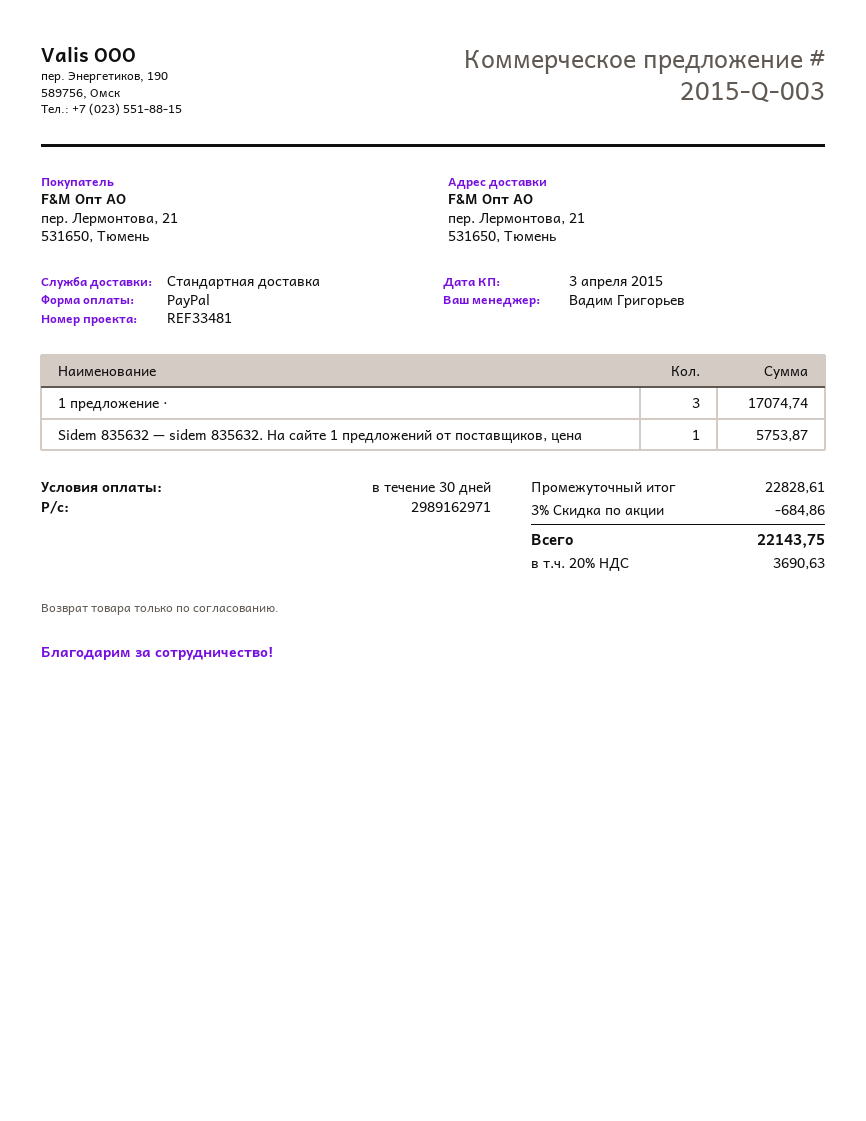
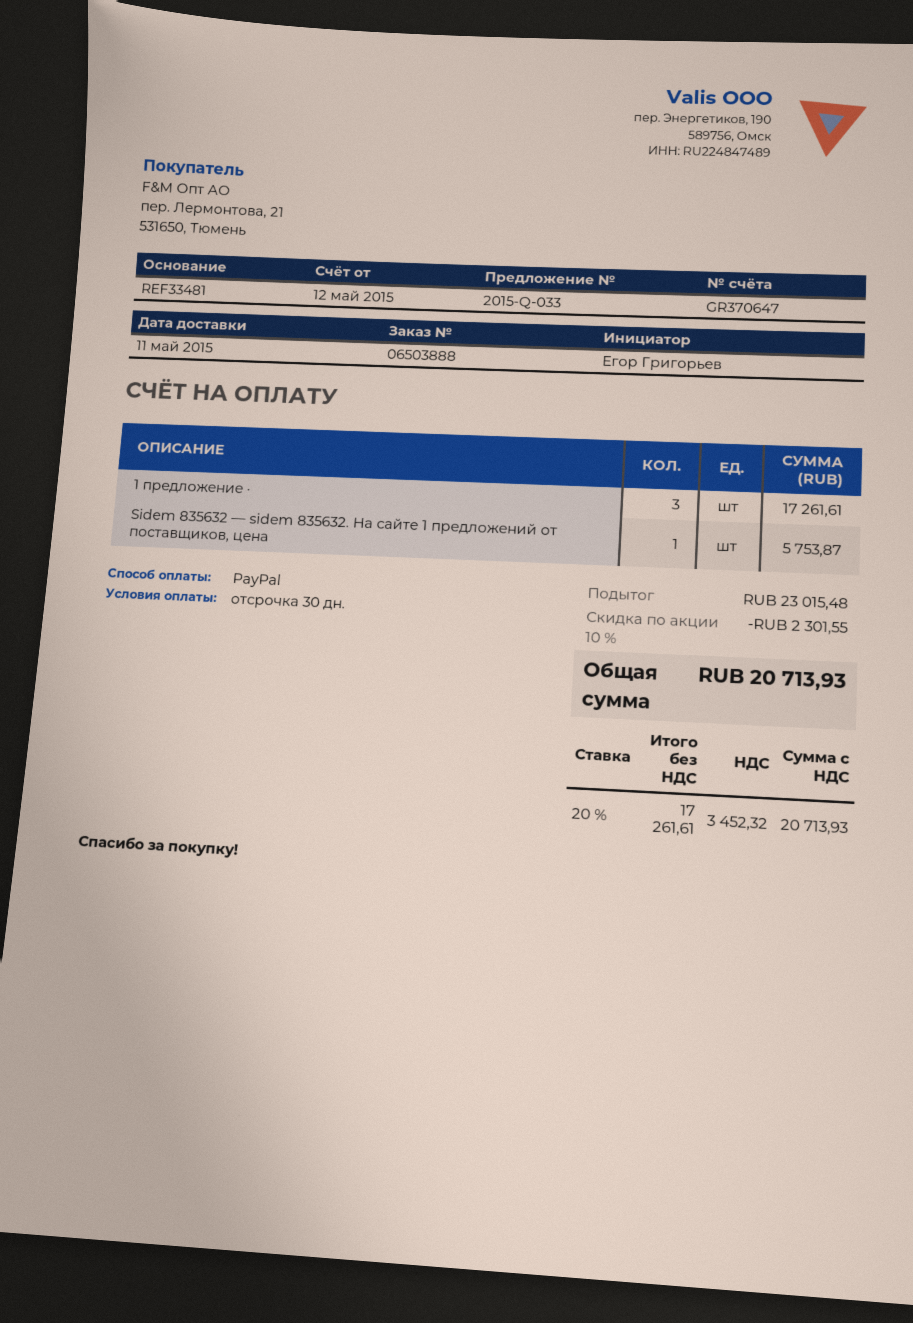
quote number: 2015-Q-003 -> 2015-Q-033
1 предложение ·: 3 for 17074.74 -> 3 for 17261.61
subtotal: 22828.61 -> 23015.48
discount: 3% = 684.86 -> 10% = 2301.55
tax: 20% = 3690.63 -> 20% = 3452.32
total: 22143.75 -> 20713.93

